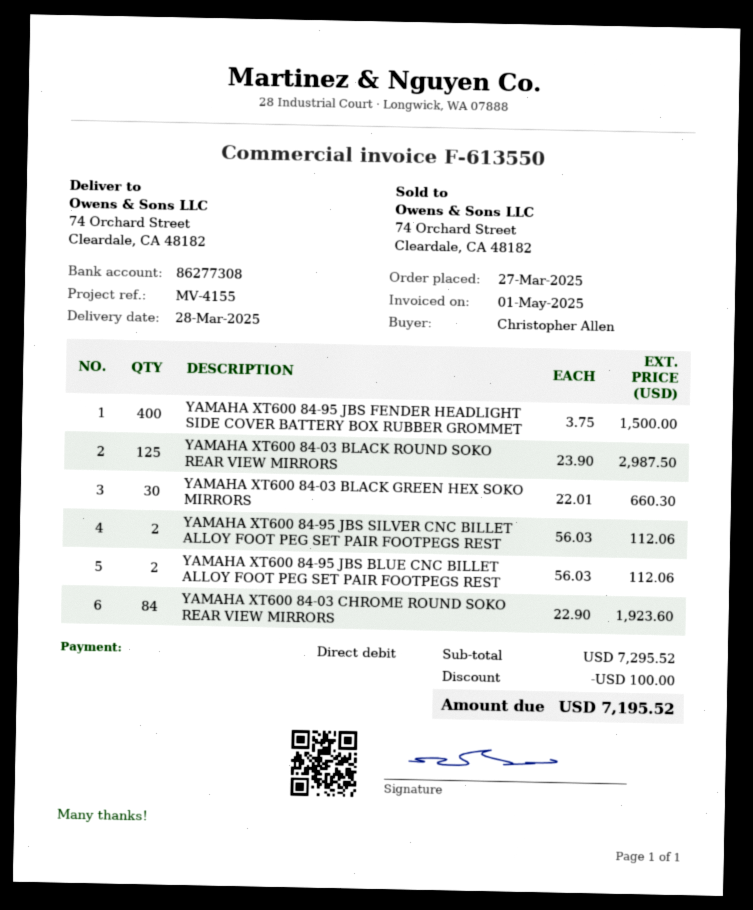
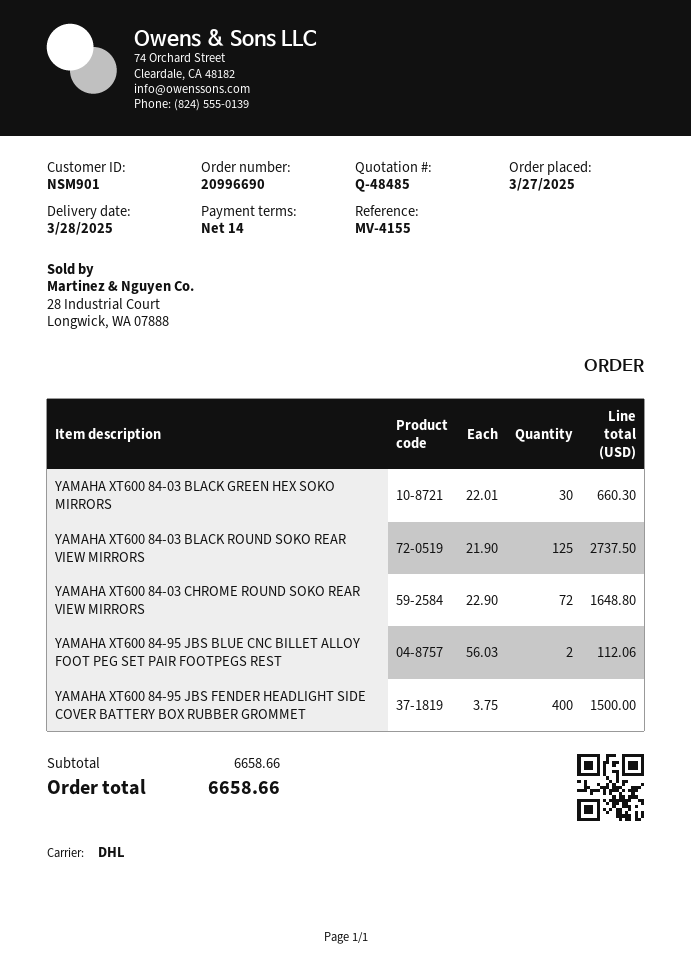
YAMAHA XT600 84-03 BLACK ROUND SOKO REAR VIEW MIRRORS: 125 x 23.90 = 2987.50 -> 125 x 21.90 = 2737.50
YAMAHA XT600 84-95 JBS SILVER CNC BILLET ALLOY FOOT PEG SET PAIR FOOTPEGS REST: 2 x 56.03 = 112.06 -> none
YAMAHA XT600 84-03 CHROME ROUND SOKO REAR VIEW MIRRORS: 84 x 22.90 = 1923.60 -> 72 x 22.90 = 1648.80
subtotal: 7295.52 -> 6658.66
discount: 100.00 -> none
total: 7195.52 -> 6658.66

